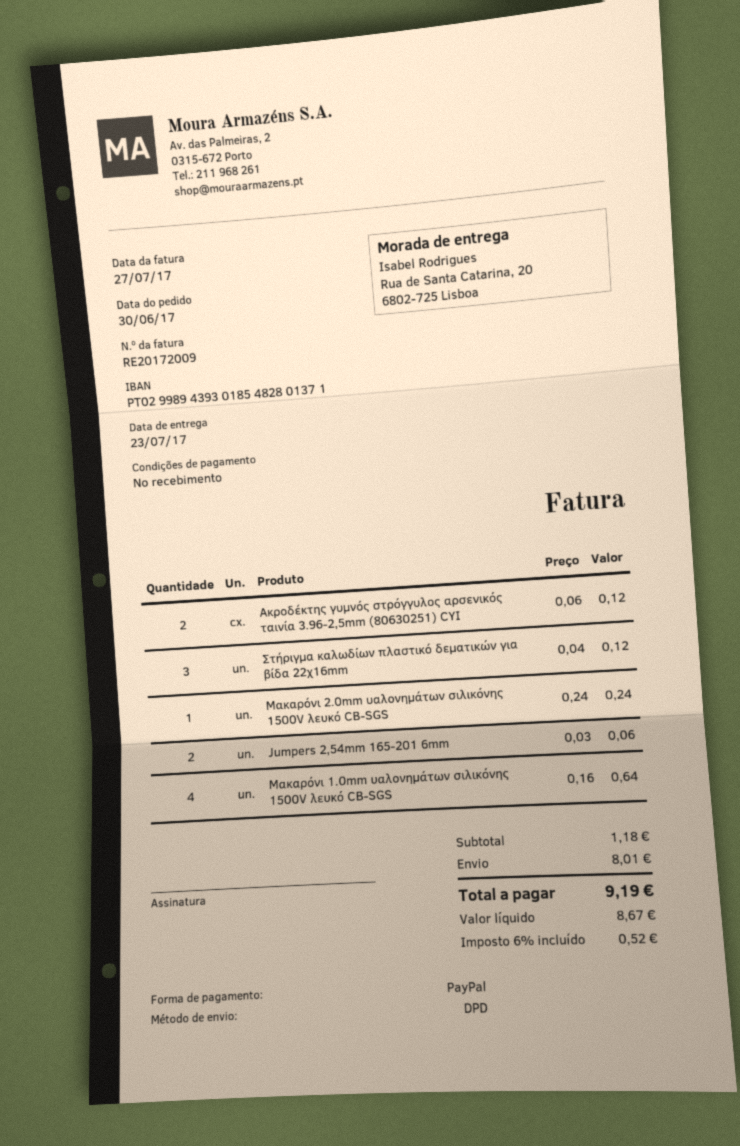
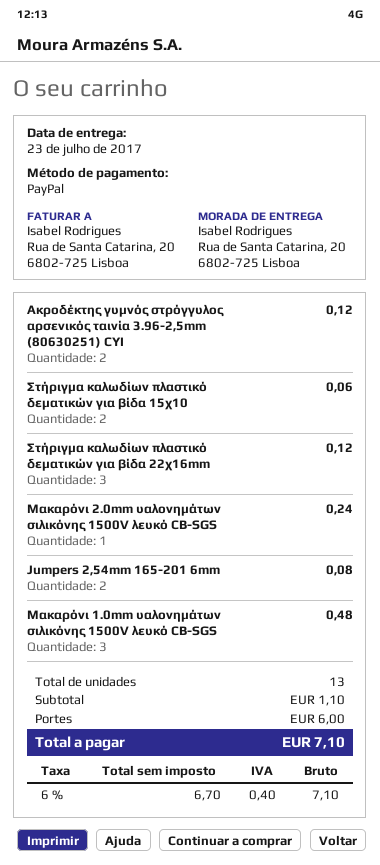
Jumpers 2,54mm 165-201 6mm: 2 for 0.06 -> 2 for 0.08
Μακαρόνι 1.0mm υαλονημάτων σιλικόνης 1500V λευκό CB-SGS: 4 for 0.64 -> 3 for 0.48
Στήριγμα καλωδίων πλαστικό δεματικών για βίδα 15χ10: none -> 2 for 0.06
subtotal: 1.18 -> 1.10
shipping: 8.01 -> 6.00
net: 8.67 -> 6.70
tax: 6% = 0.52 -> 6% = 0.40
total: 9.19 -> 7.10

